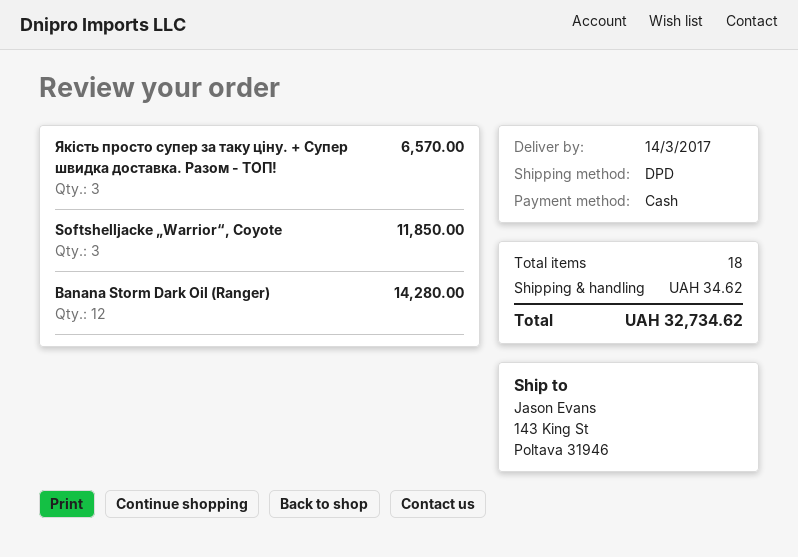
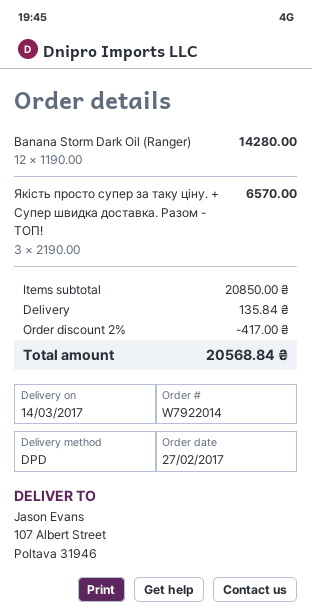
ship to: 143 King St, Poltava 31946 -> 107 Albert Street, Poltava 31946
Softshelljacke „Warrior“, Coyote: 3 for 11850.00 -> none
discount: none -> 2% = 417.00
shipping: 34.62 -> 135.84
total: 32734.62 -> 20568.84

